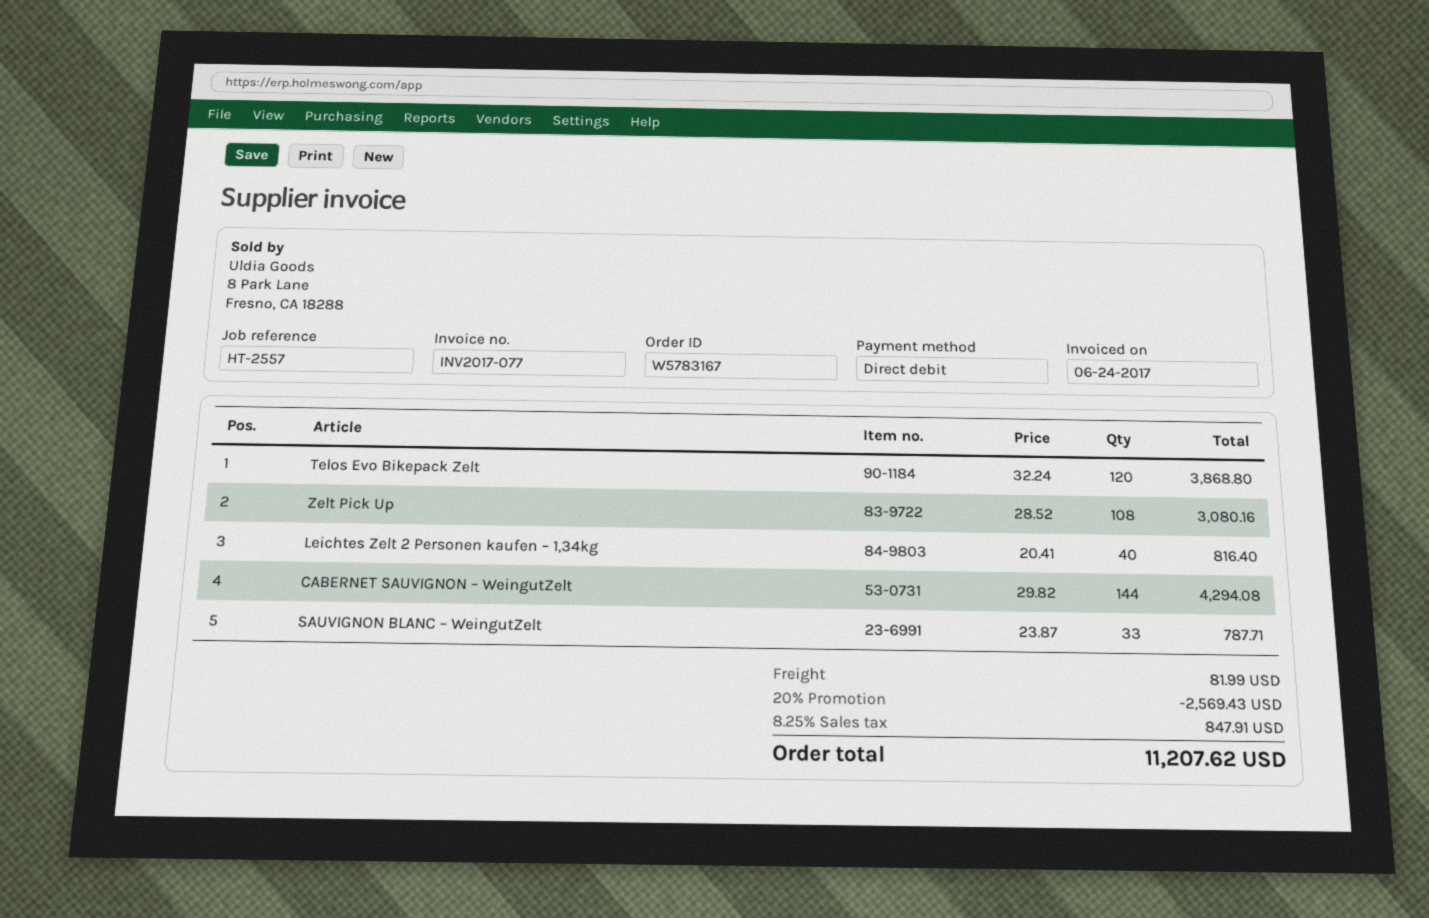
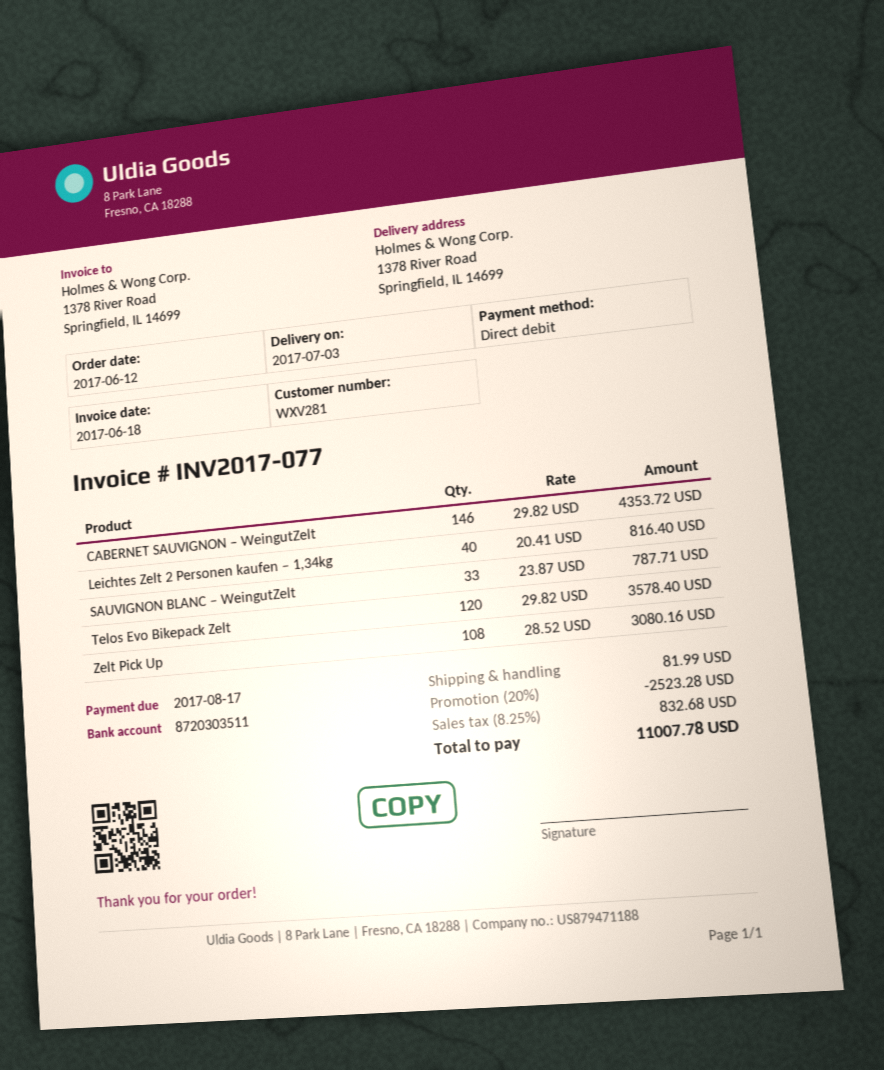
invoice date: 2017-06-24 -> 2017-06-18
Telos Evo Bikepack Zelt: 120 x 32.24 = 3868.80 -> 120 x 29.82 = 3578.40
CABERNET SAUVIGNON – WeingutZelt: 144 x 29.82 = 4294.08 -> 146 x 29.82 = 4353.72
discount: 20% = 2569.43 -> 20% = 2523.28
tax: 8.25% = 847.91 -> 8.25% = 832.68
total: 11207.62 -> 11007.78

